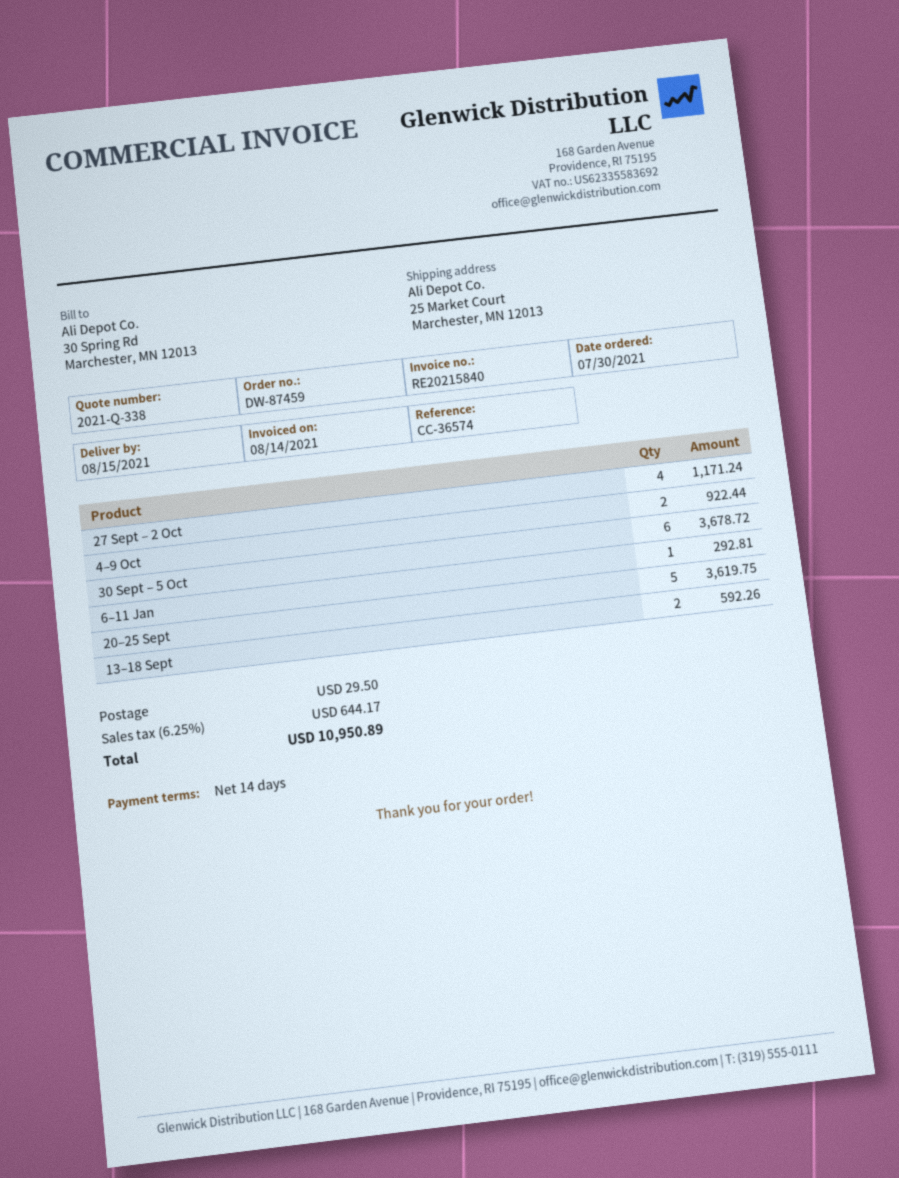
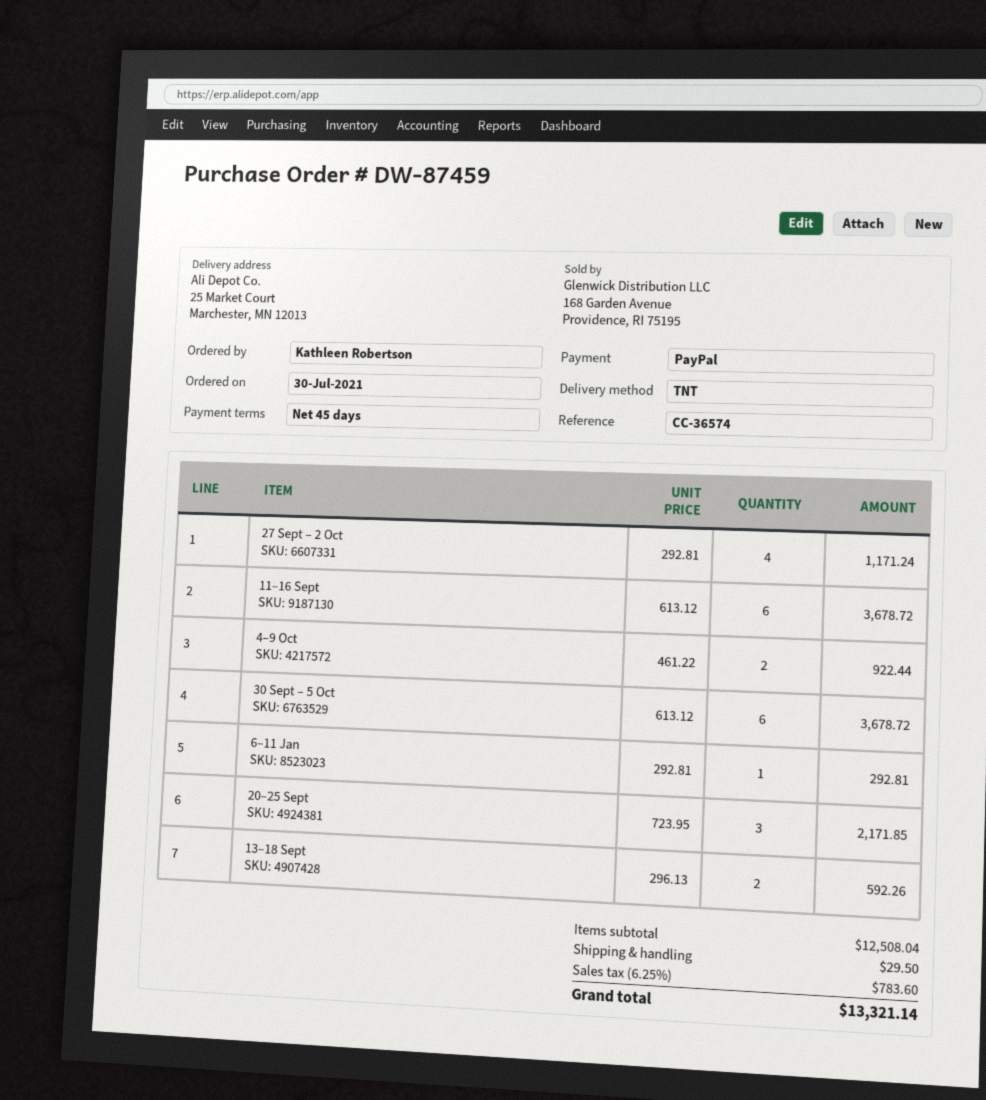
payment terms: 14 days -> 45 days
20–25 Sept: 5 for 3619.75 -> 3 for 2171.85
11–16 Sept: none -> 6 for 3678.72
tax: 6.25% = 644.17 -> 6.25% = 783.60
total: 10950.89 -> 13321.14

